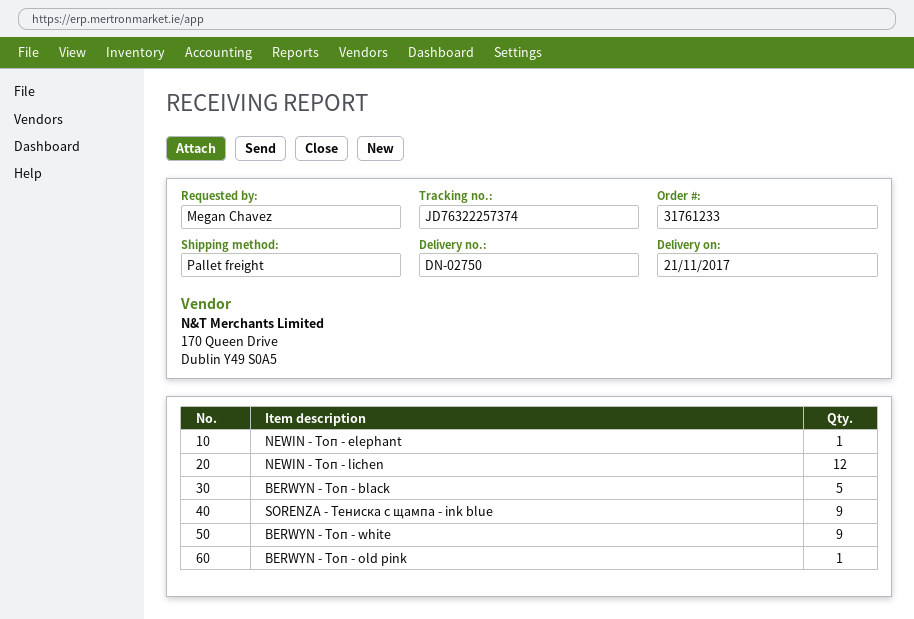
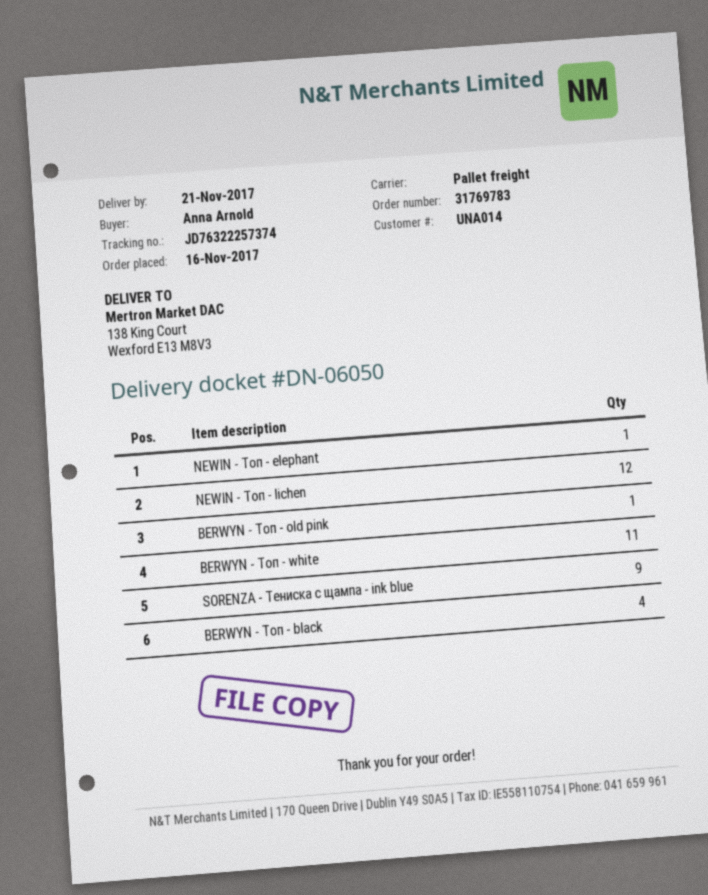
order number: 31761233 -> 31769783
delivery note number: DN-02750 -> DN-06050
ordered by: Megan Chavez -> Anna Arnold
BERWYN - Топ - black: 5 -> 4
BERWYN - Топ - white: 9 -> 11

